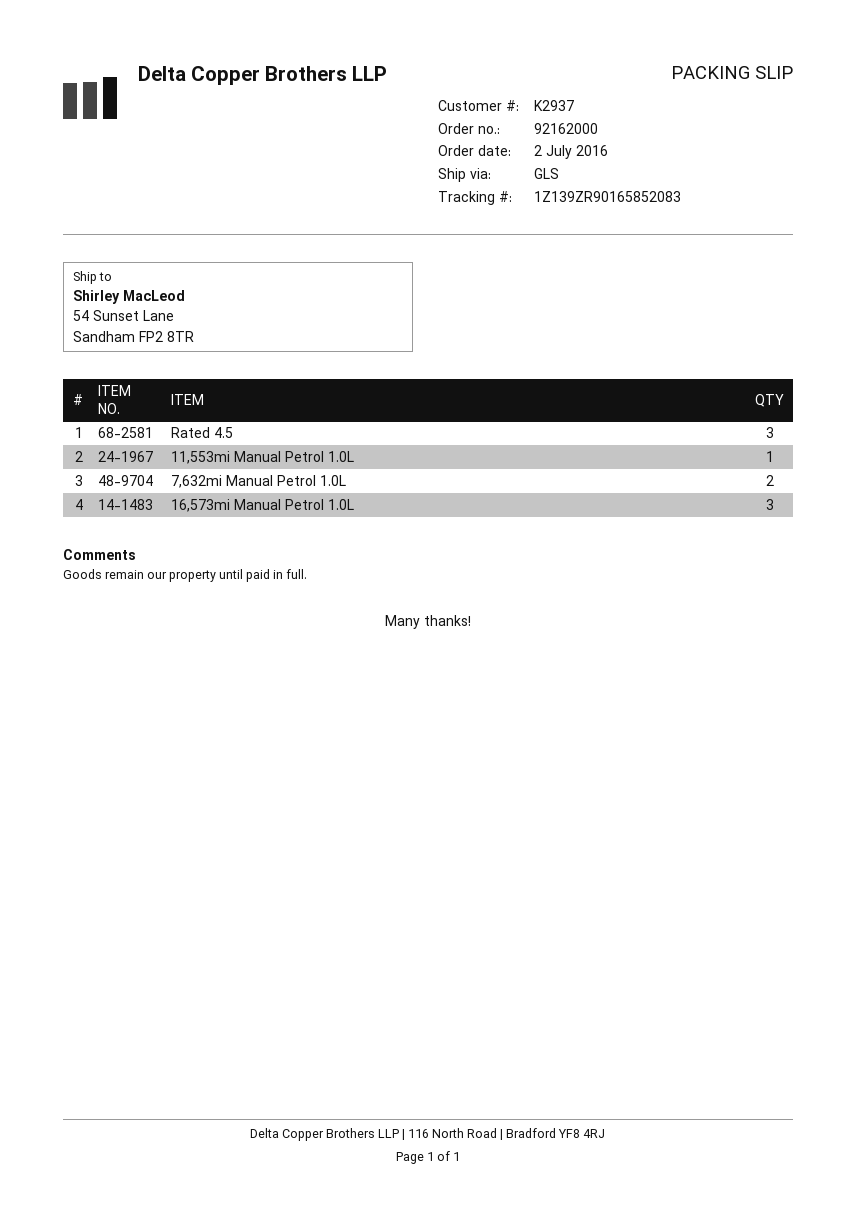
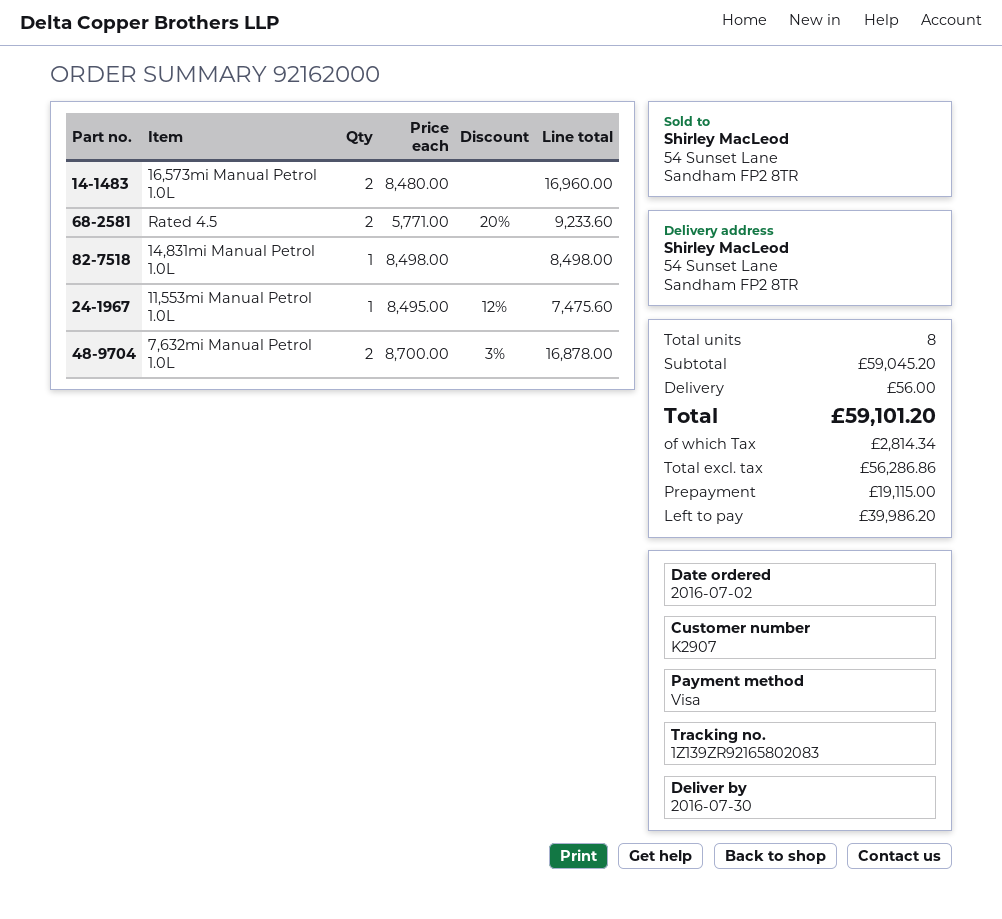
customer number: K2937 -> K2907
tracking number: 1Z139ZR90165852083 -> 1Z139ZR92165802083
Rated 4.5: 3 -> 2
16,573mi Manual Petrol 1.0L: 3 -> 2
14,831mi Manual Petrol 1.0L: none -> 1

